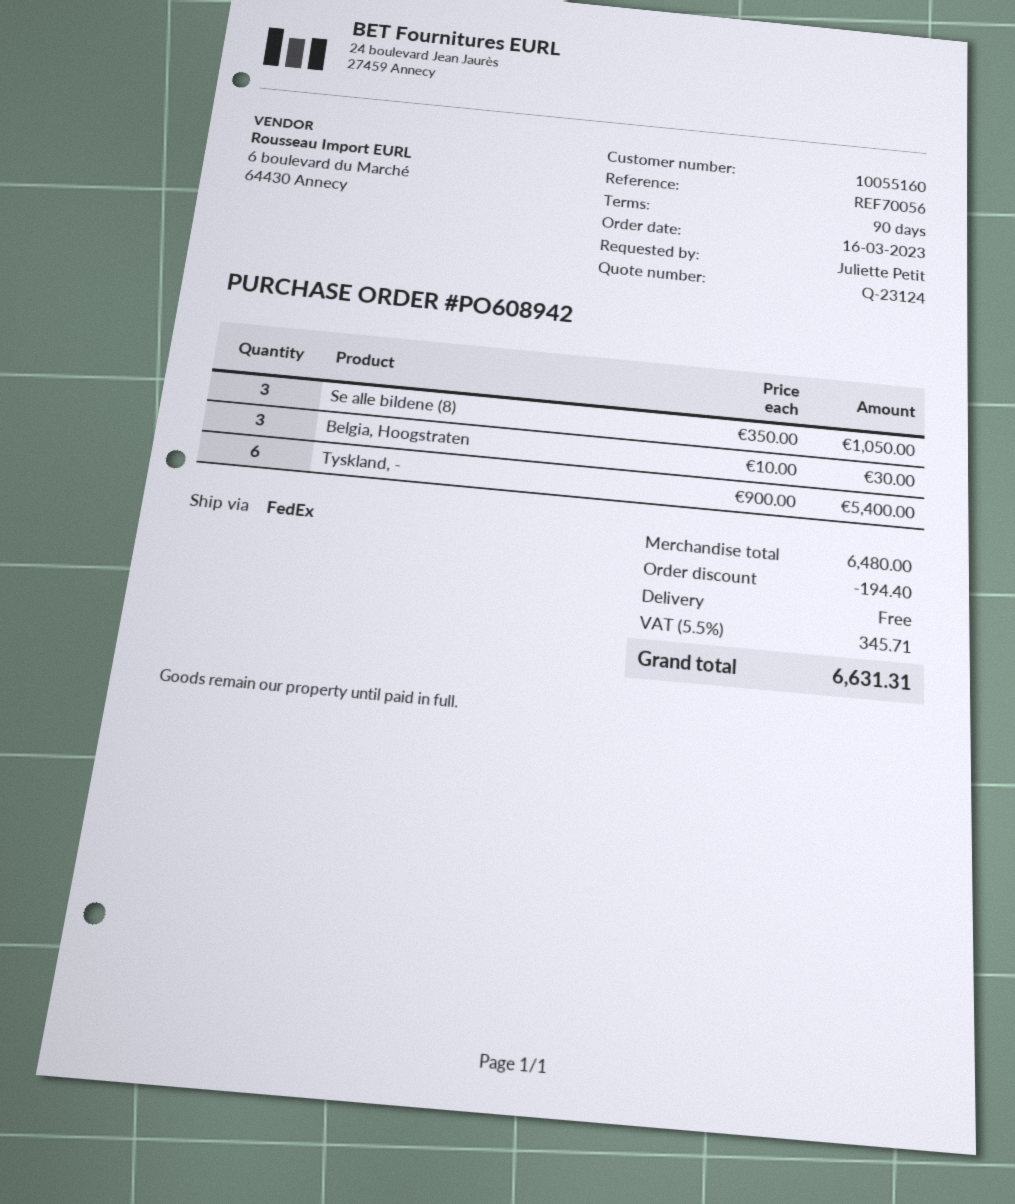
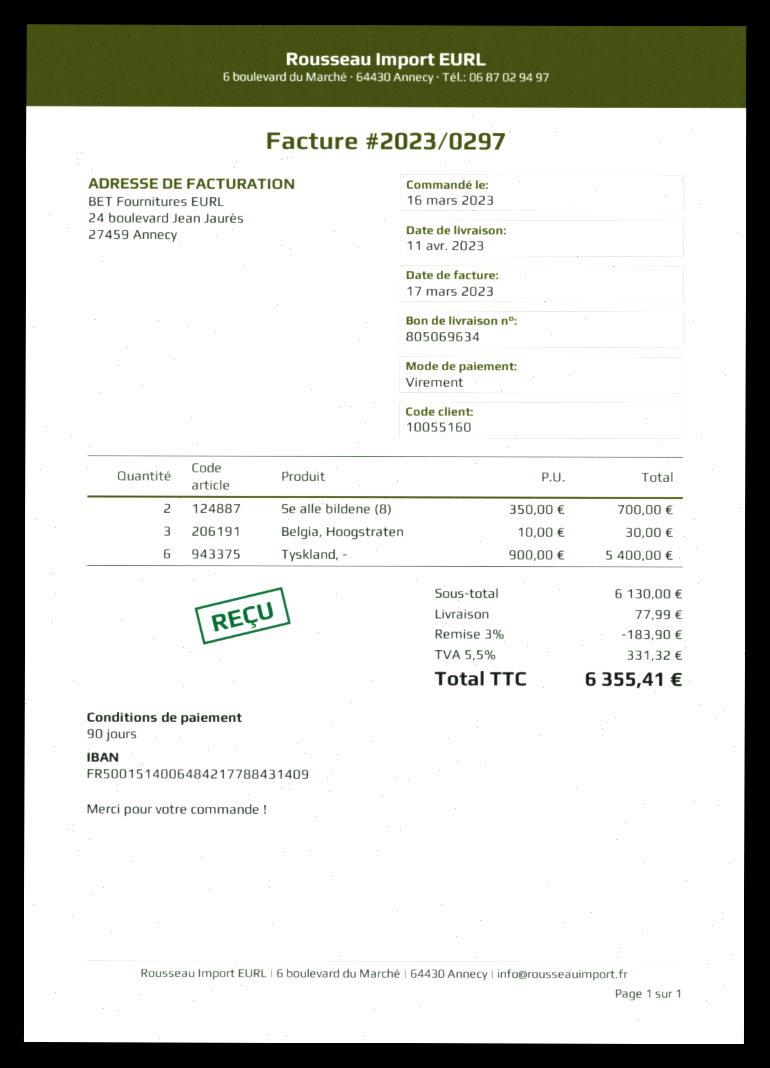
Se alle bildene (8): 3 x 350.00 = 1050.00 -> 2 x 350.00 = 700.00
subtotal: 6480.00 -> 6130.00
discount: 194.40 -> 183.90
shipping: 0.00 -> 77.99
tax: 5.5% = 345.71 -> 5.5% = 331.32
total: 6631.31 -> 6355.41

